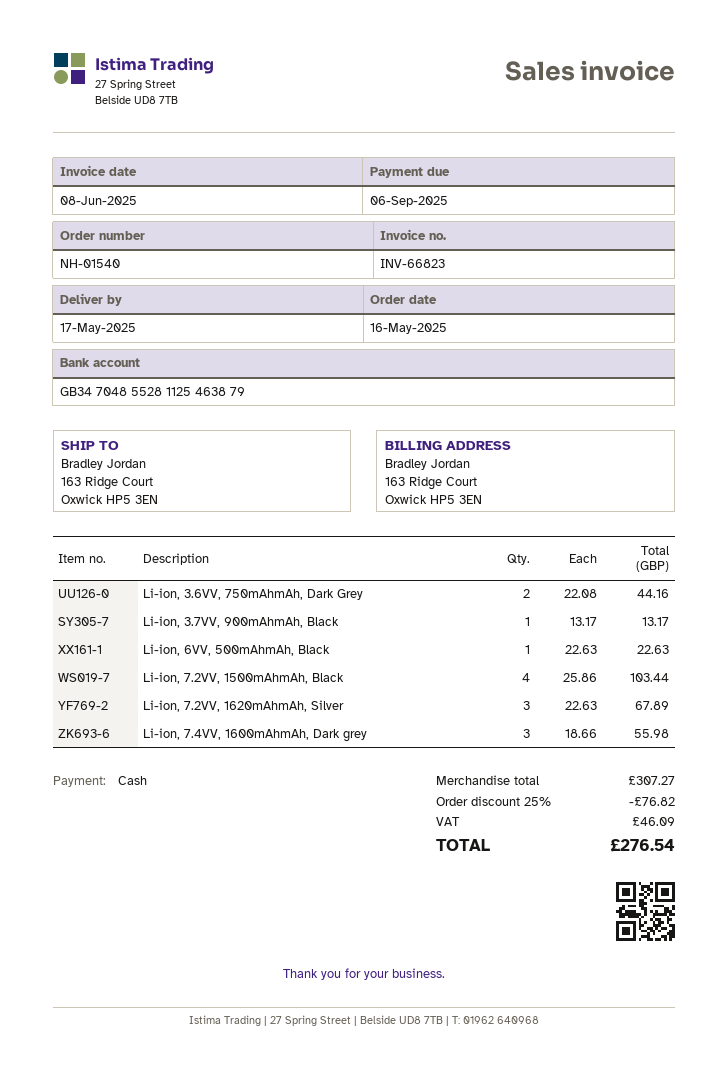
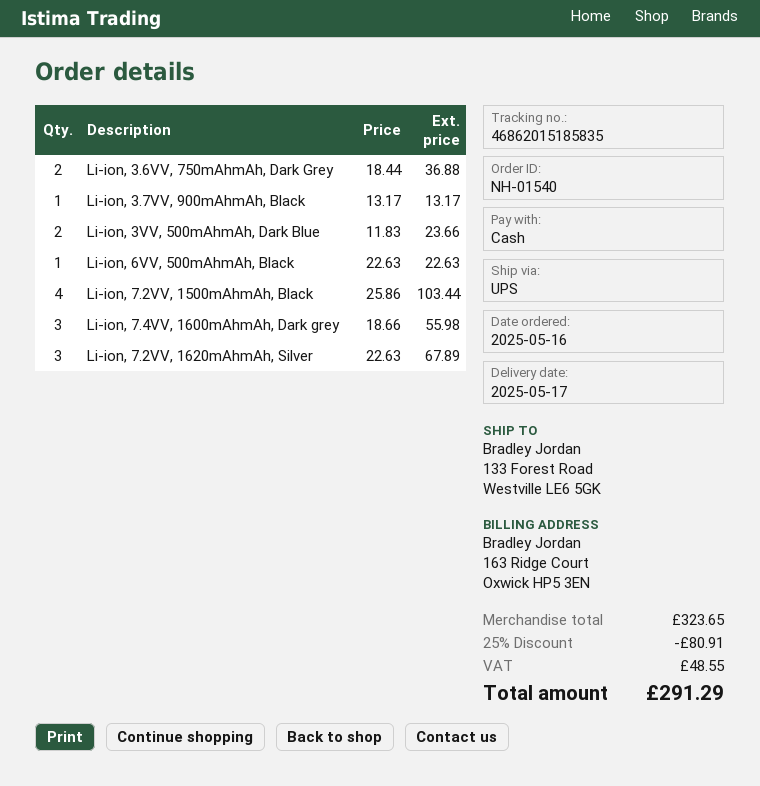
ship to: 163 Ridge Court, Oxwick HP5 3EN -> 133 Forest Road, Westville LE6 5GK
Li-ion, 3.6VV, 750mAhmAh, Dark Grey: 2 x 22.08 = 44.16 -> 2 x 18.44 = 36.88
Li-ion, 3VV, 500mAhmAh, Dark Blue: none -> 2 x 11.83 = 23.66
subtotal: 307.27 -> 323.65
discount: 25% = 76.82 -> 25% = 80.91
tax: 46.09 -> 48.55
total: 276.54 -> 291.29

